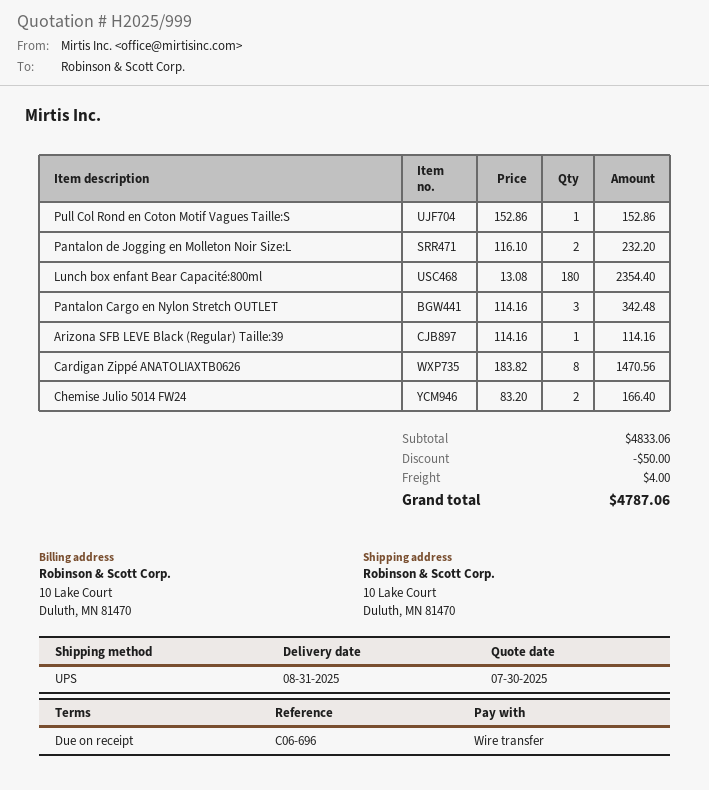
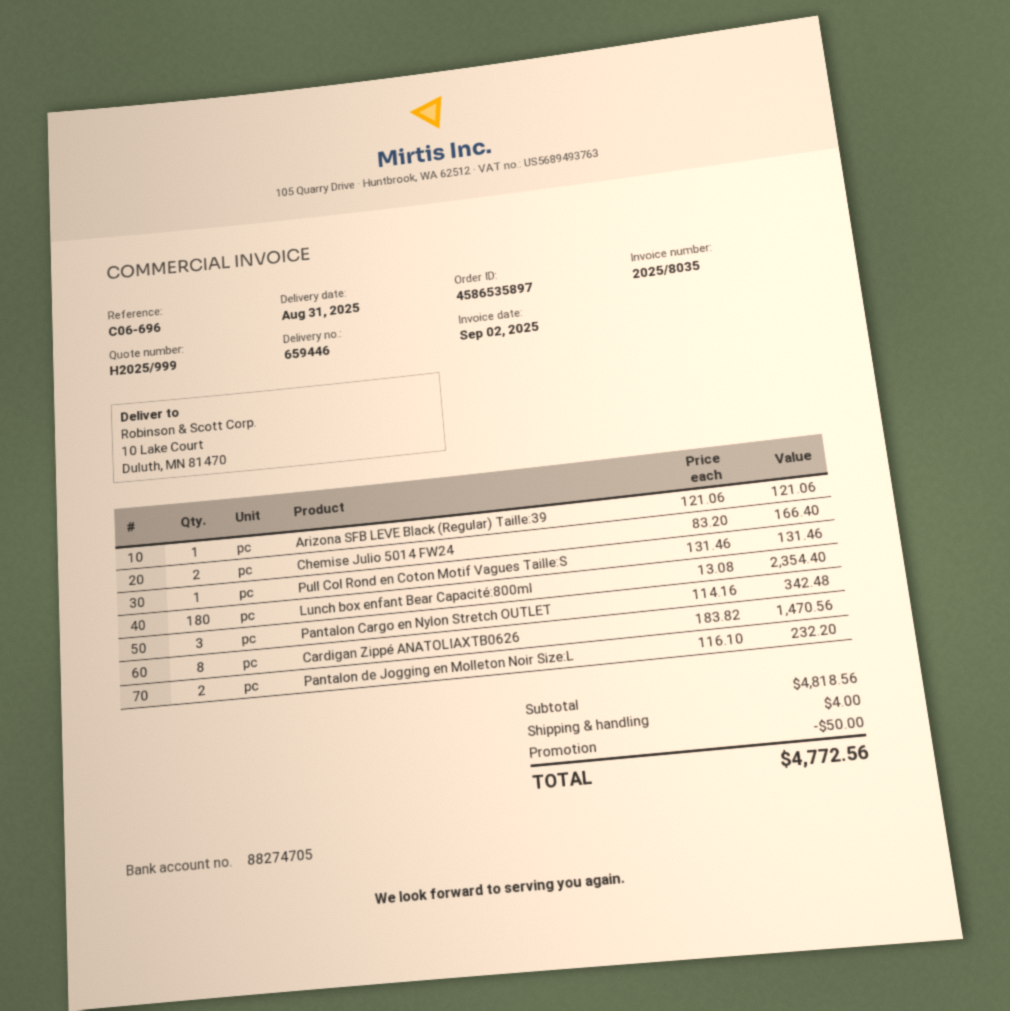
Pull Col Rond en Coton Motif Vagues Taille:S: 1 x 152.86 = 152.86 -> 1 x 131.46 = 131.46
Arizona SFB LEVE Black (Regular) Taille:39: 1 x 114.16 = 114.16 -> 1 x 121.06 = 121.06
subtotal: 4833.06 -> 4818.56
total: 4787.06 -> 4772.56

